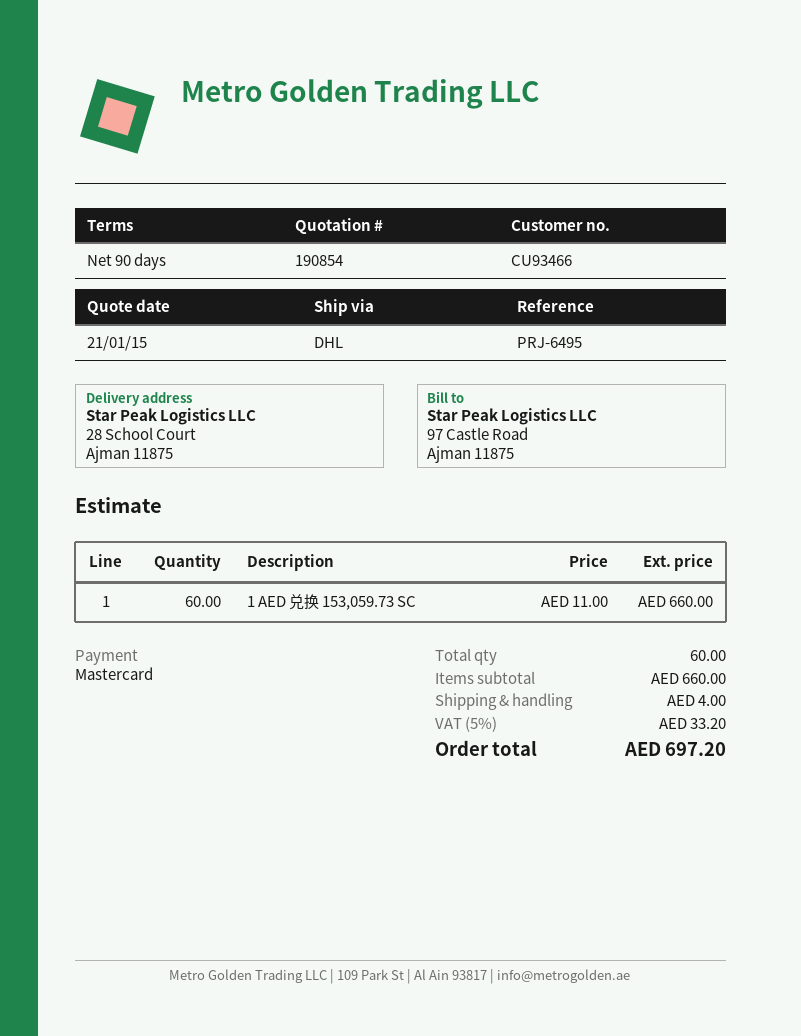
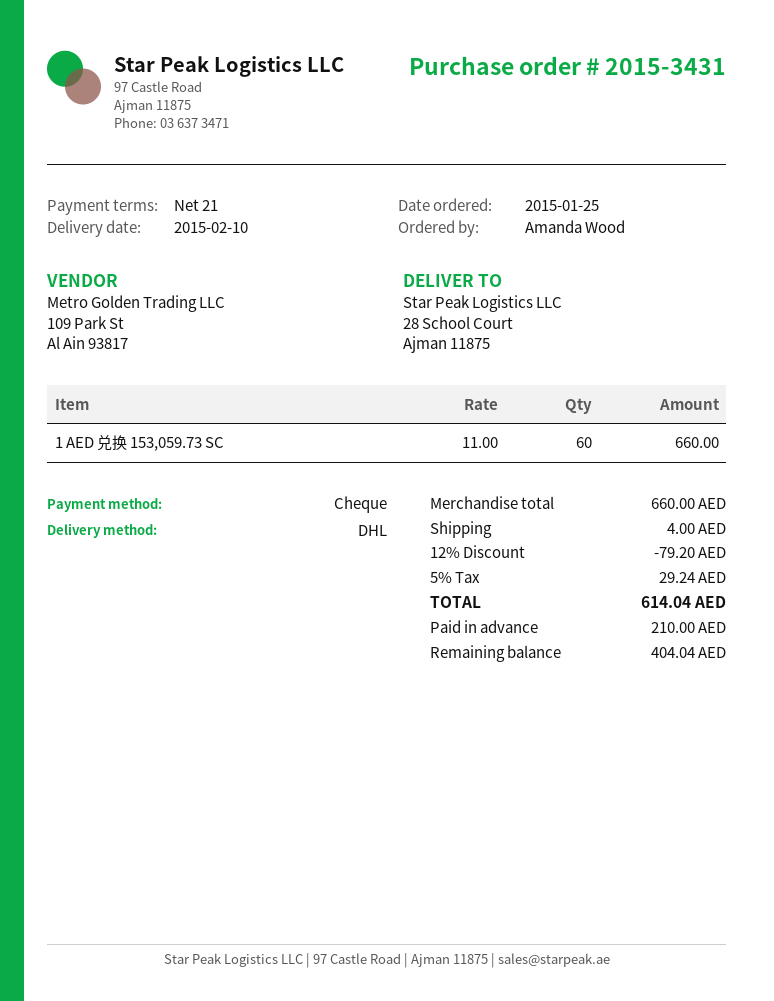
payment terms: 90 days -> 21 days
payment method: Mastercard -> cheque
discount: none -> 12% = 79.20
tax: 5% = 33.20 -> 5% = 29.24
total: 697.20 -> 614.04

